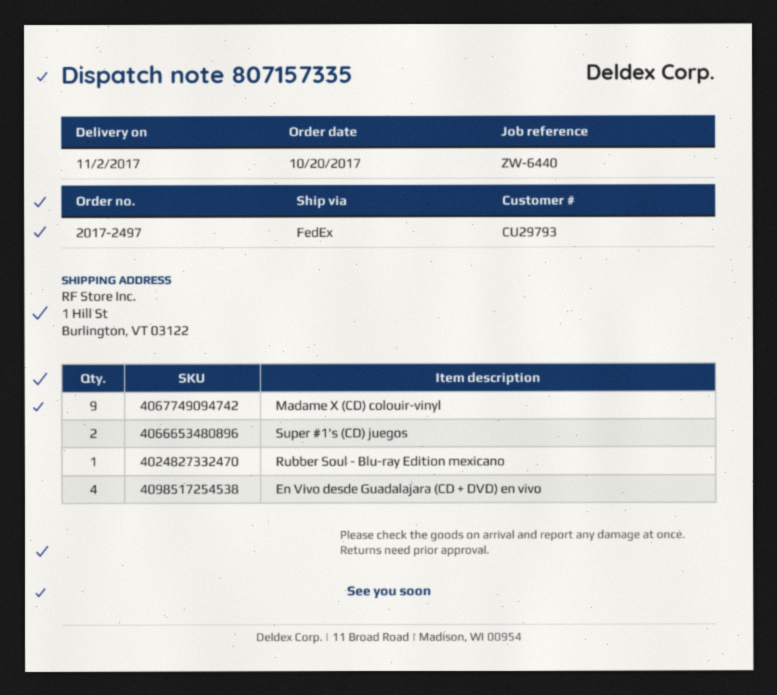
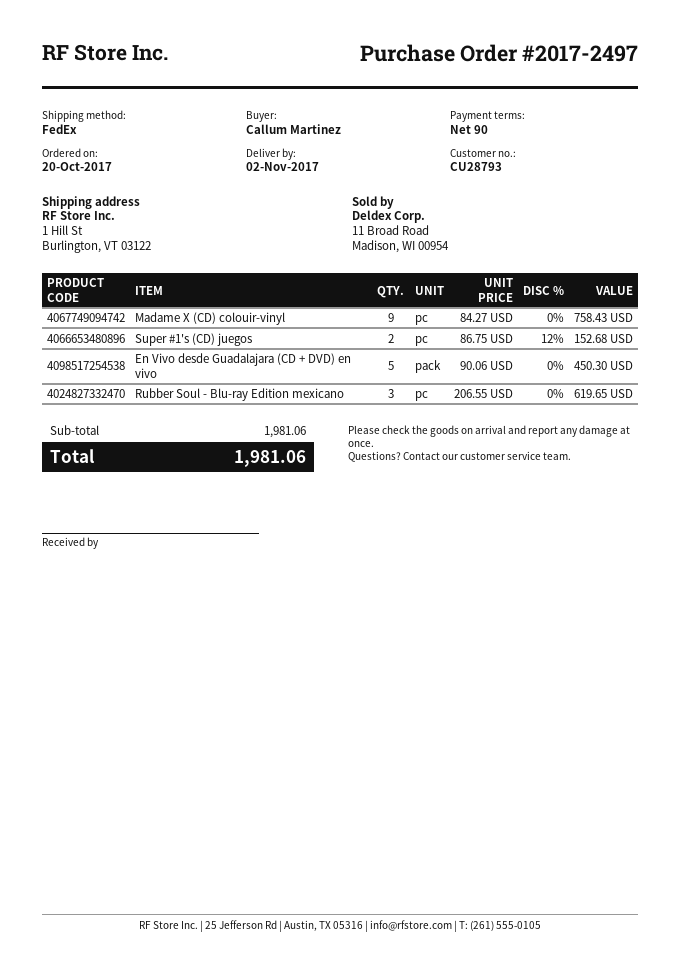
customer number: CU29793 -> CU28793
Rubber Soul - Blu-ray Edition mexicano: 1 -> 3
En Vivo desde Guadalajara (CD + DVD) en vivo: 4 -> 5

